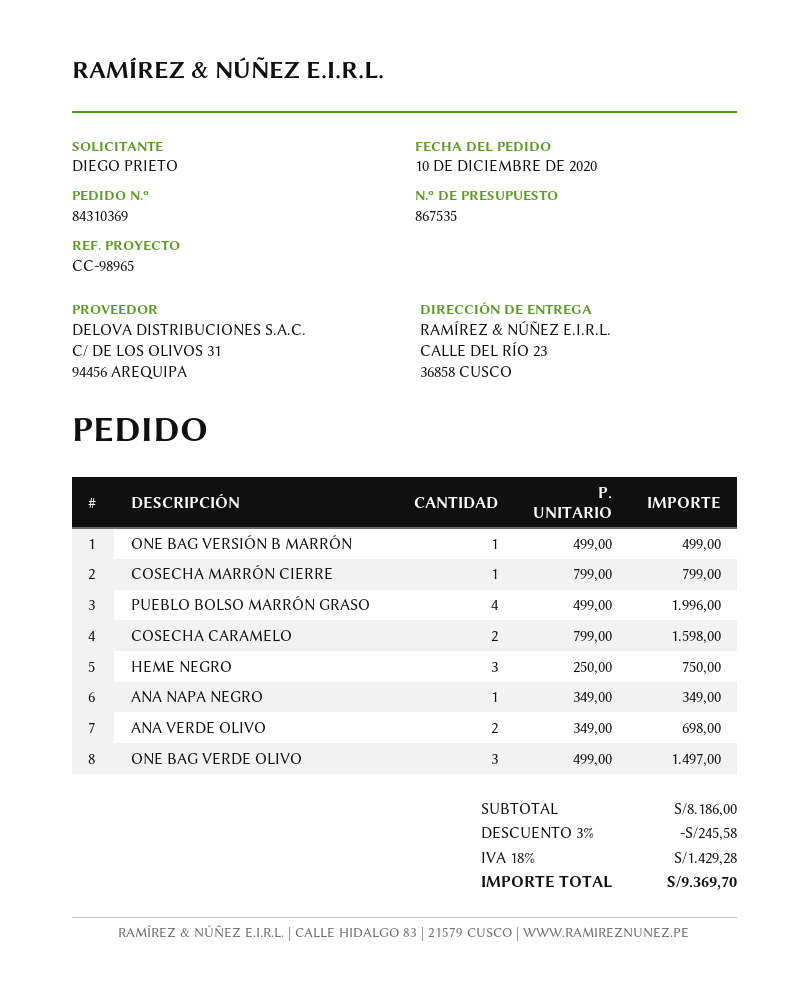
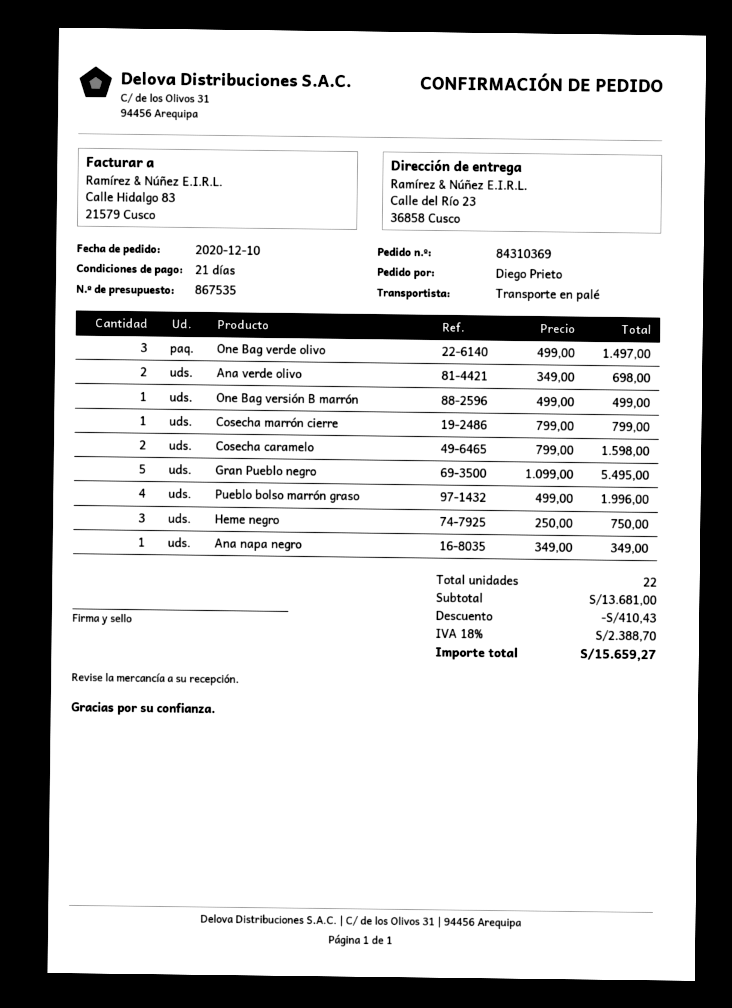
Gran Pueblo negro: none -> 5 x 1099.00 = 5495.00
subtotal: 8186.00 -> 13681.00
discount: 245.58 -> 410.43
tax: 18% = 1429.28 -> 18% = 2388.70
total: 9369.70 -> 15659.27

